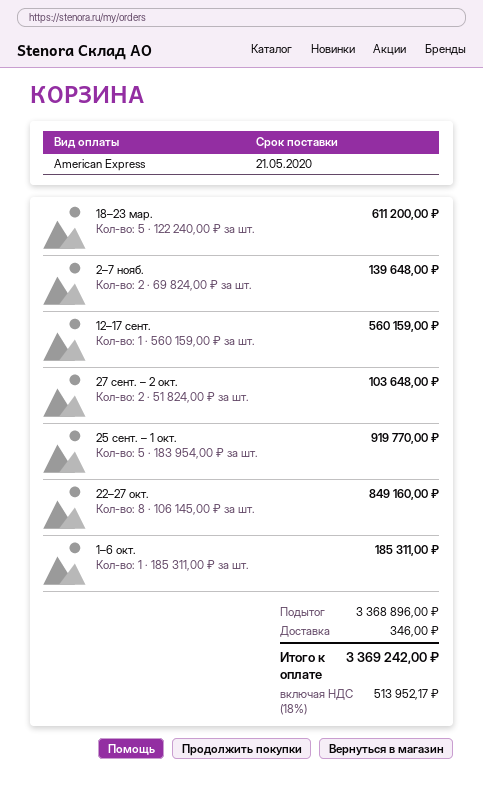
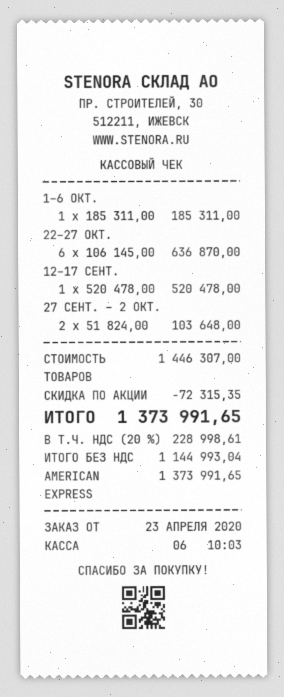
18–23 мар.: 5 x 122240.00 = 611200.00 -> none
2–7 нояб.: 2 x 69824.00 = 139648.00 -> none
12–17 сент.: 1 x 560159.00 = 560159.00 -> 1 x 520478.00 = 520478.00
25 сент. – 1 окт.: 5 x 183954.00 = 919770.00 -> none
22–27 окт.: 8 x 106145.00 = 849160.00 -> 6 x 106145.00 = 636870.00
subtotal: 3368896.00 -> 1446307.00
discount: none -> 72315.35
shipping: 346.00 -> none
tax: 18% = 513952.17 -> 20% = 228998.61
total: 3369242.00 -> 1373991.65

